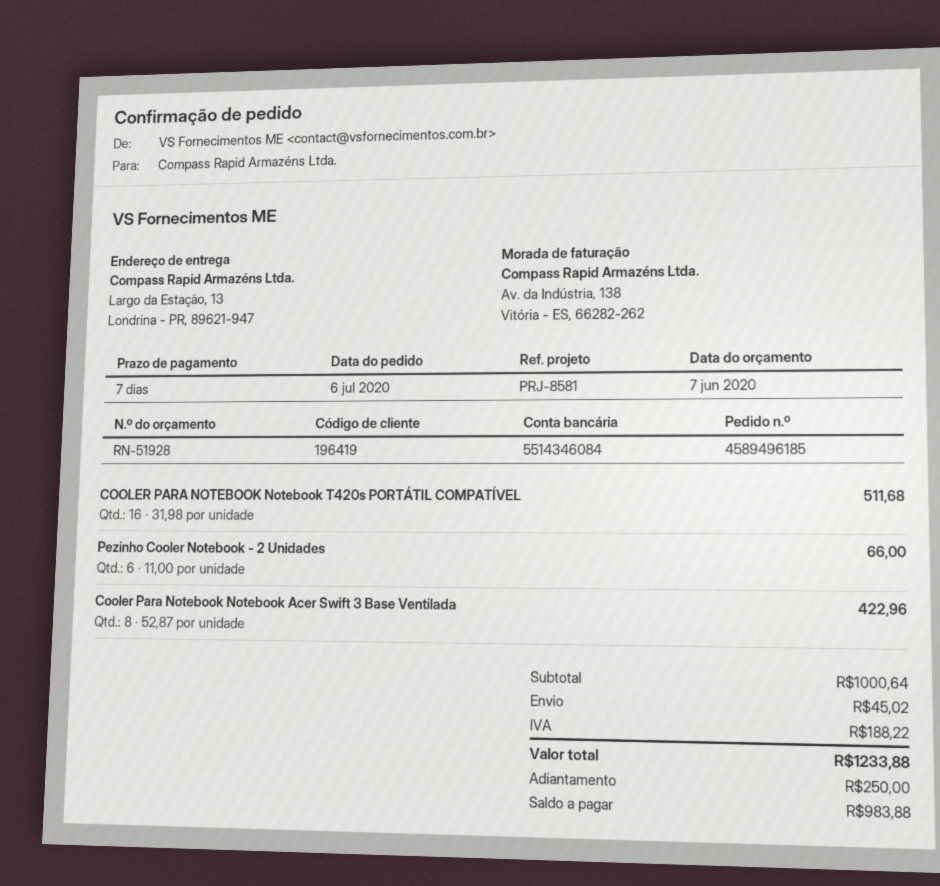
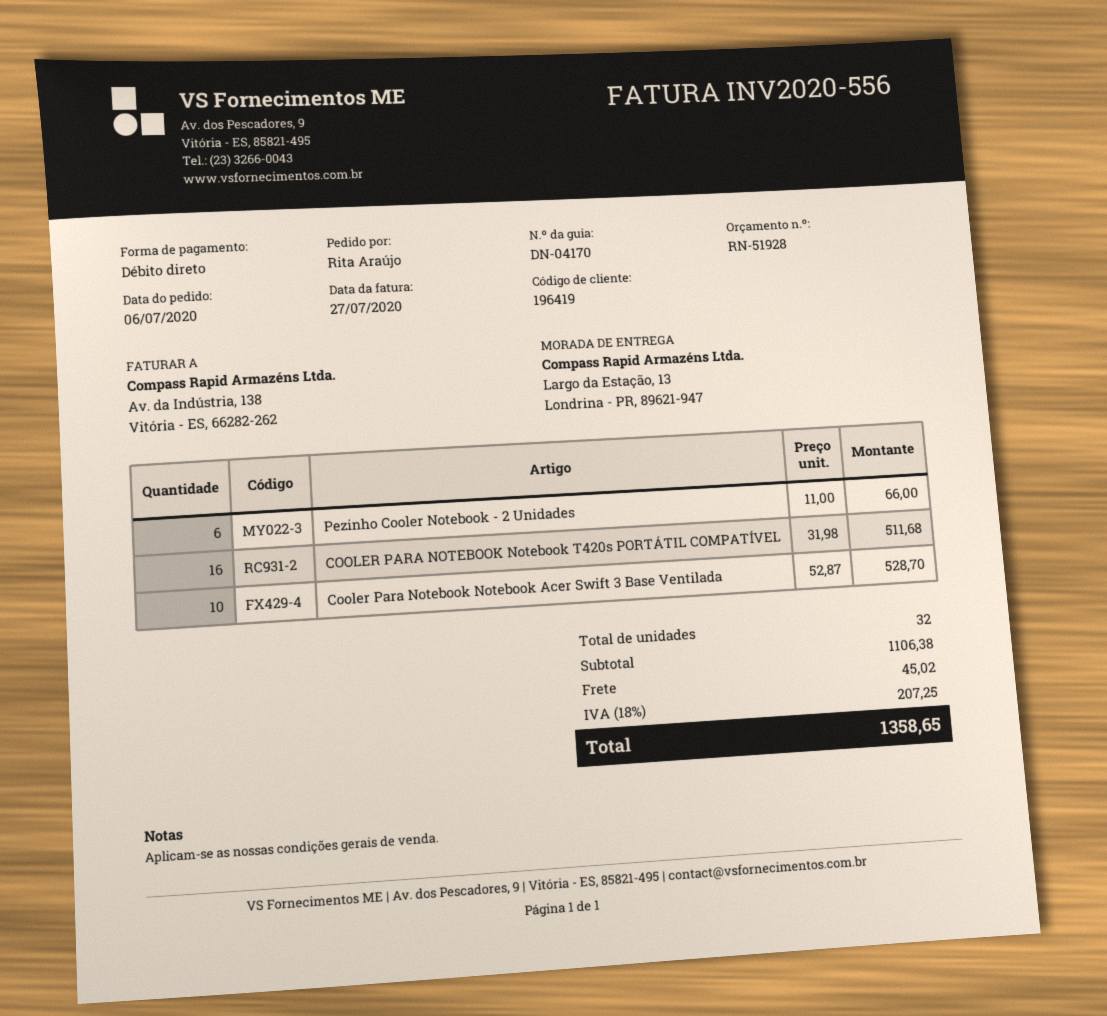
Cooler Para Notebook Notebook Acer Swift 3 Base Ventilada: 8 x 52.87 = 422.96 -> 10 x 52.87 = 528.70
subtotal: 1000.64 -> 1106.38
tax: 188.22 -> 207.25
total: 1233.88 -> 1358.65

